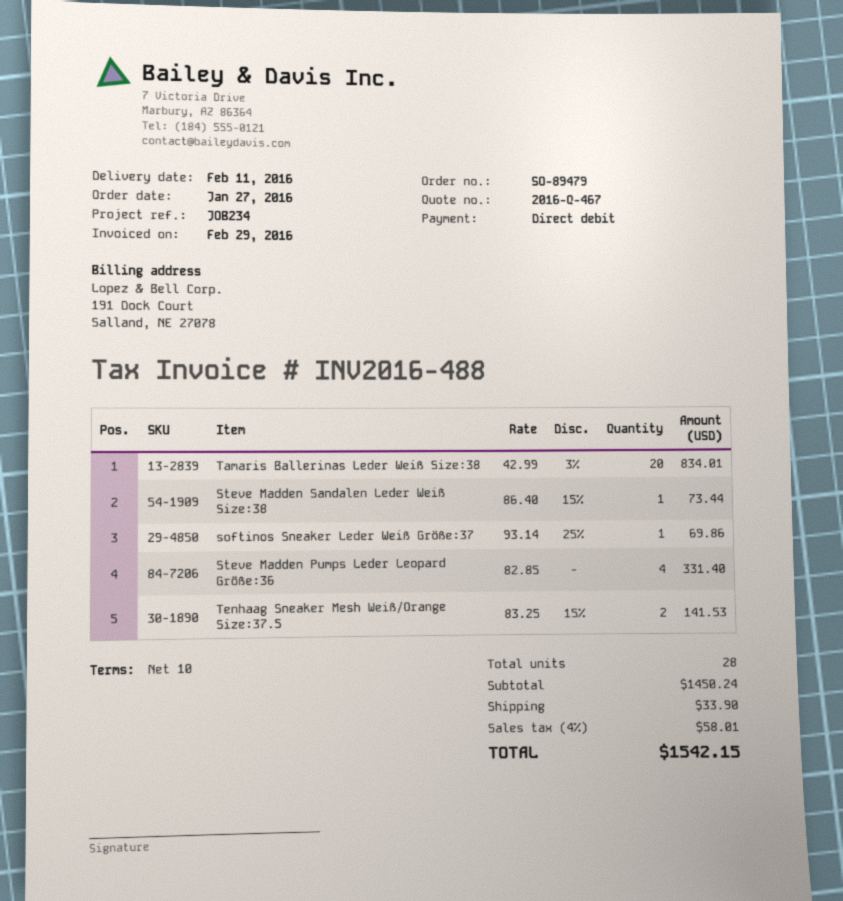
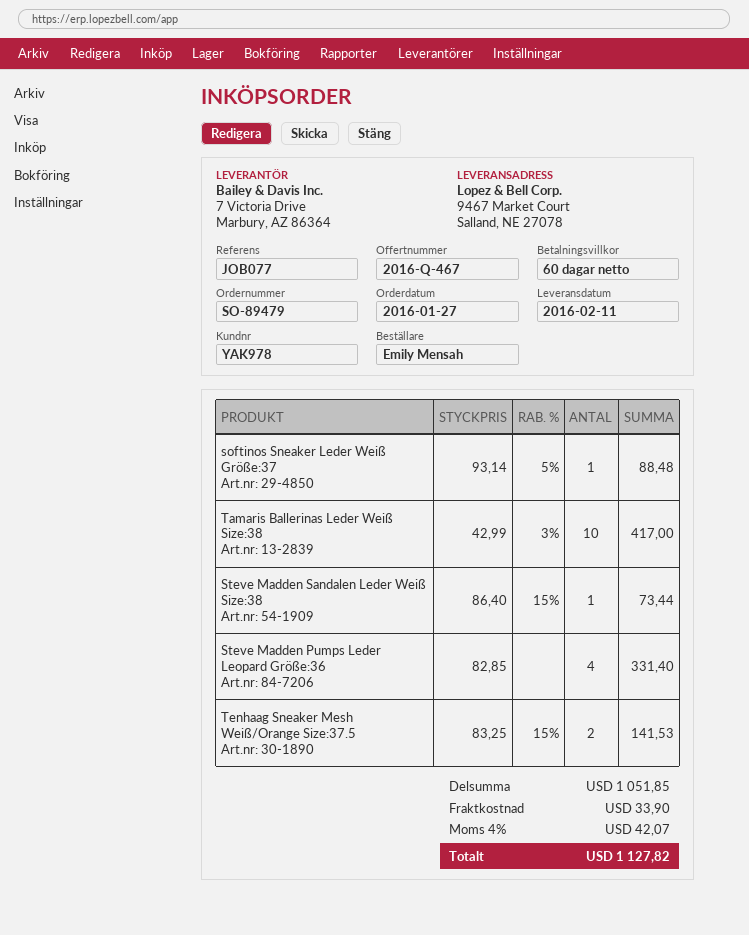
payment terms: 10 days -> 60 days
reference: JOB234 -> JOB077
Tamaris Ballerinas Leder Weiß Size:38: 20 x 42.99 - 3% = 834.01 -> 10 x 42.99 - 3% = 417.00
softinos Sneaker Leder Weiß Größe:37: 1 x 93.14 - 25% = 69.86 -> 1 x 93.14 - 5% = 88.48
subtotal: 1450.24 -> 1051.85
tax: 4% = 58.01 -> 4% = 42.07
total: 1542.15 -> 1127.82

